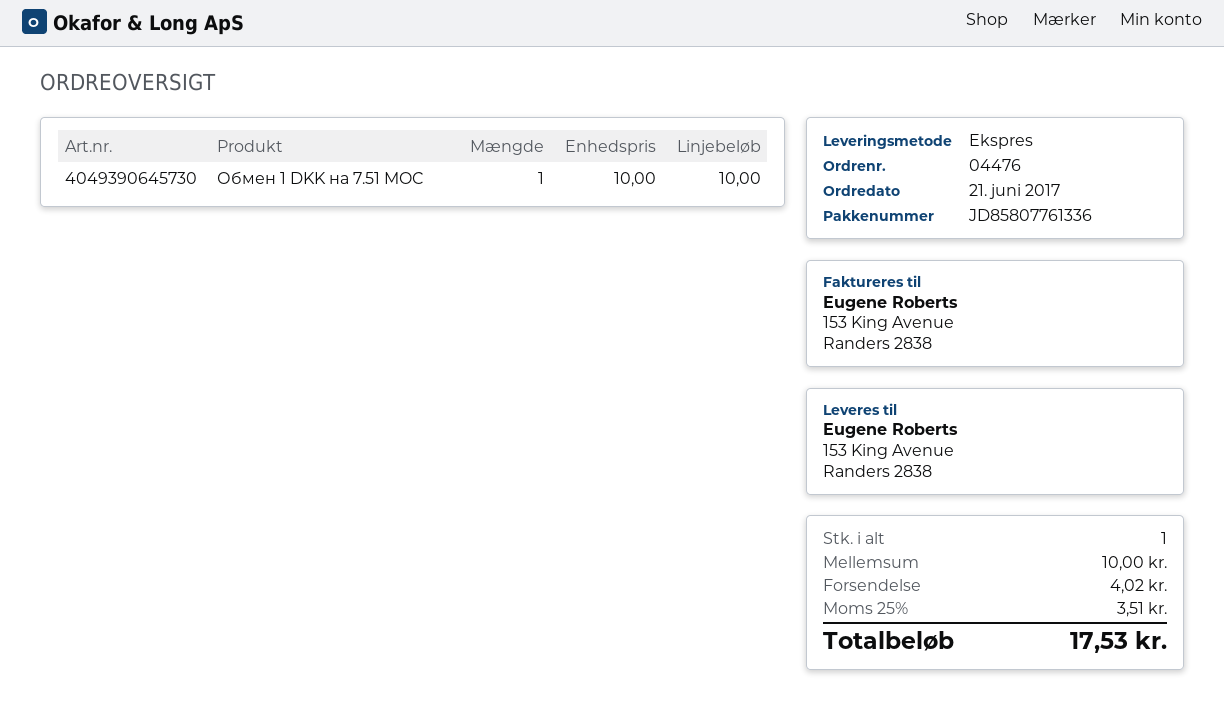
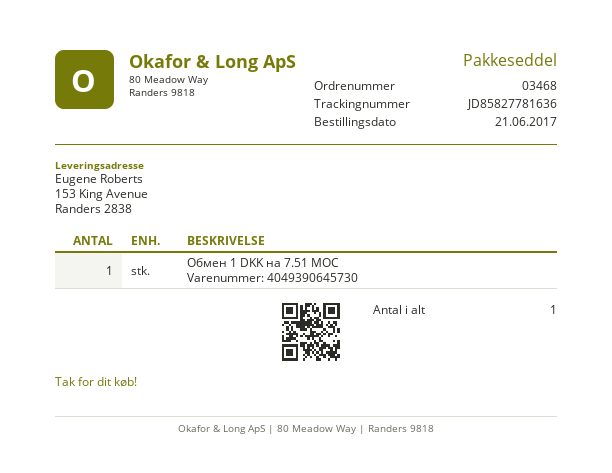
order number: 04476 -> 03468
tracking number: JD85807761336 -> JD85827781636

